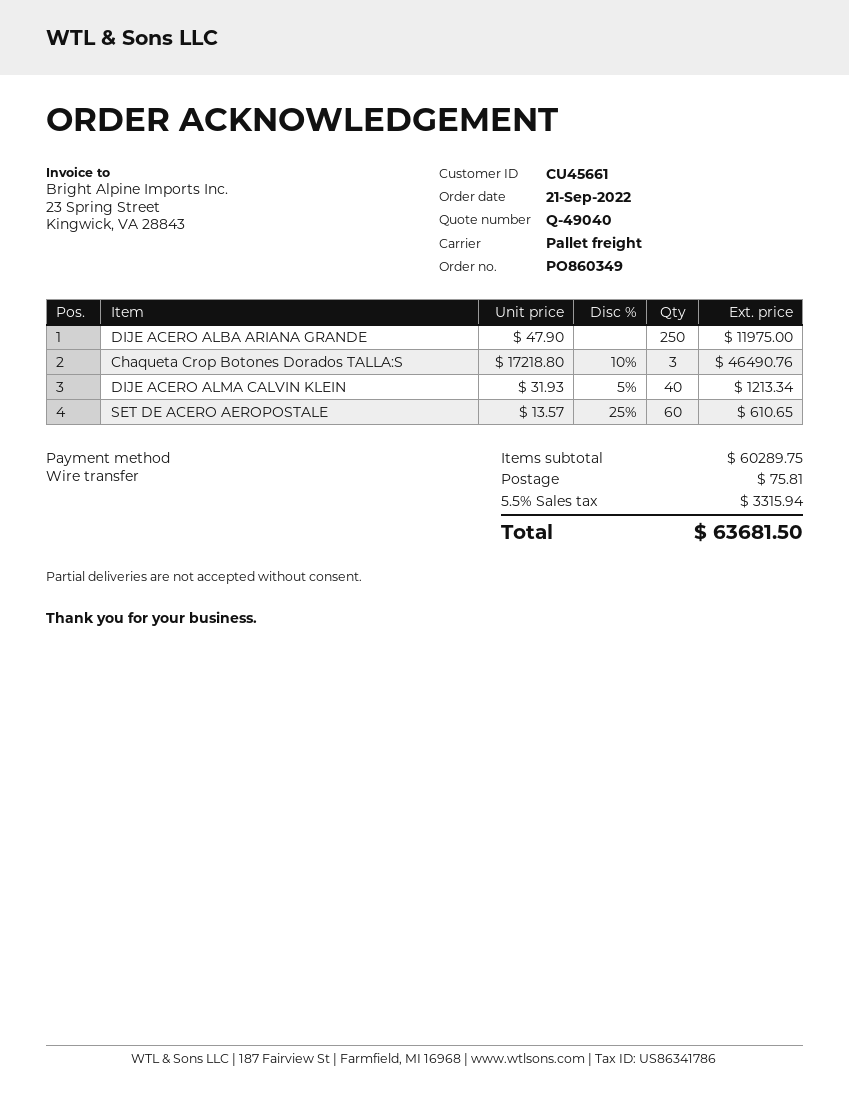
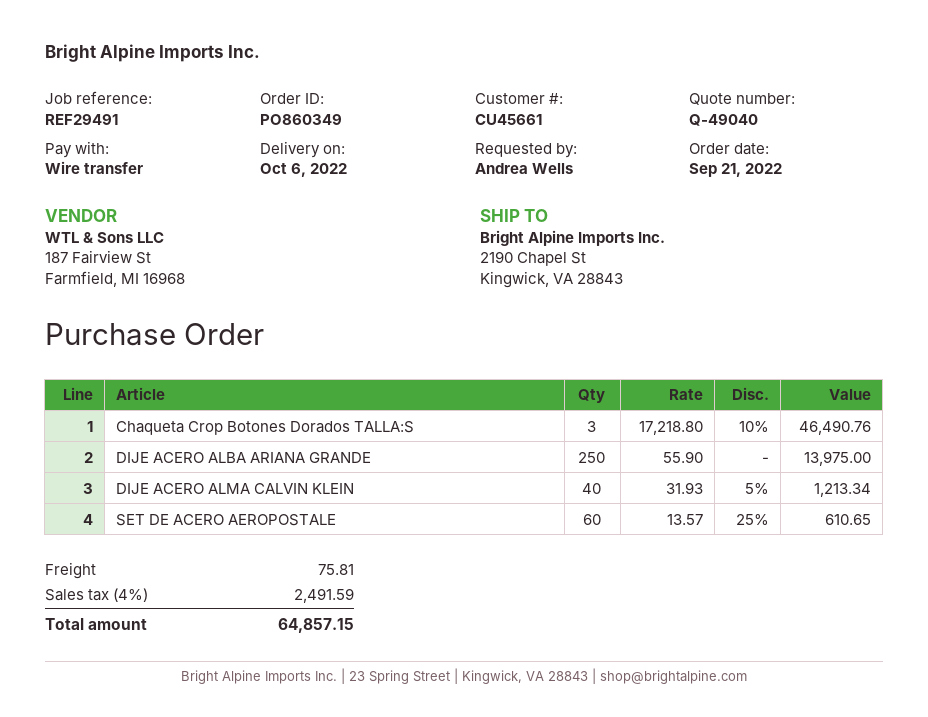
DIJE ACERO ALBA ARIANA GRANDE: 250 x 47.90 = 11975.00 -> 250 x 55.90 = 13975.00
tax: 5.5% = 3315.94 -> 4% = 2491.59
total: 63681.50 -> 64857.15

